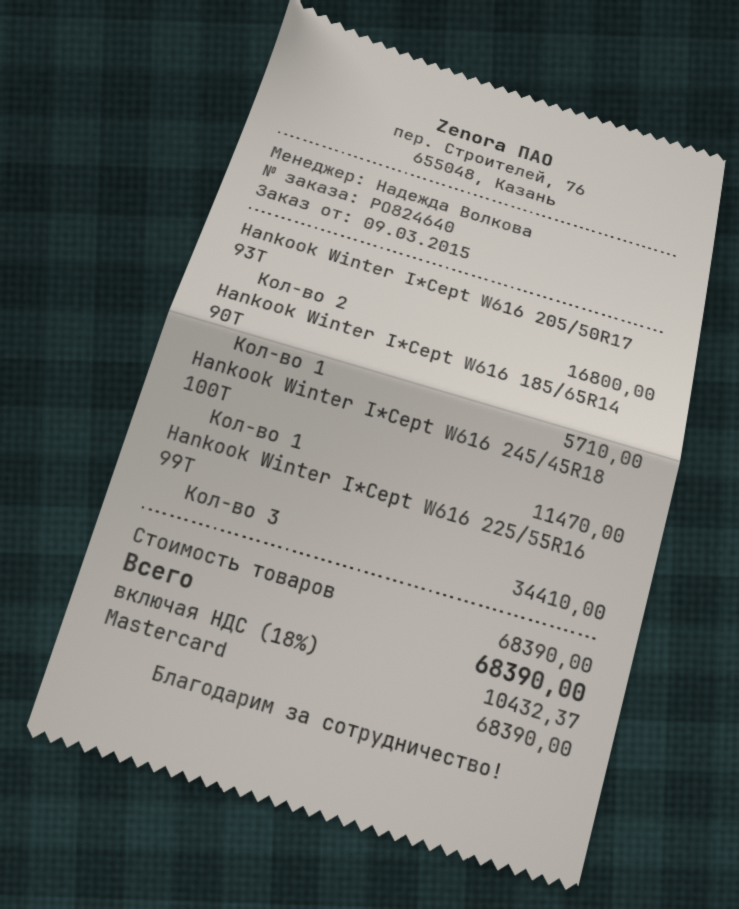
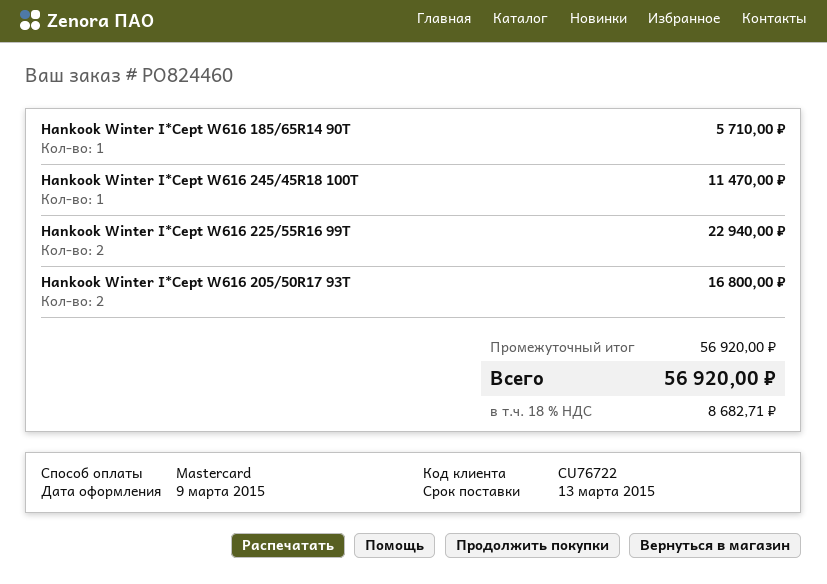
order number: PO824640 -> PO824460
Hankook Winter I*Cept W616 225/55R16 99T: 3 for 34410.00 -> 2 for 22940.00
subtotal: 68390.00 -> 56920.00
tax: 18% = 10432.37 -> 18% = 8682.71
total: 68390.00 -> 56920.00

